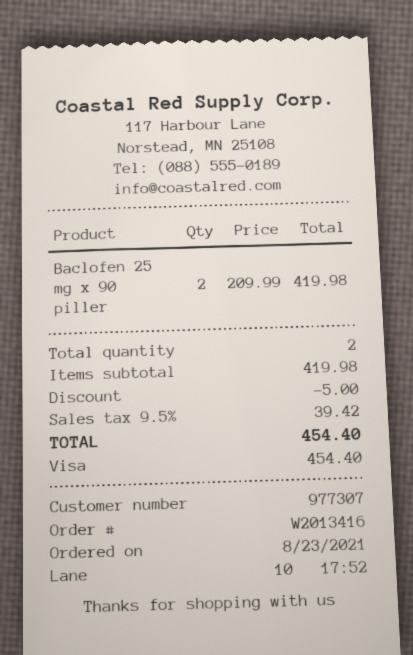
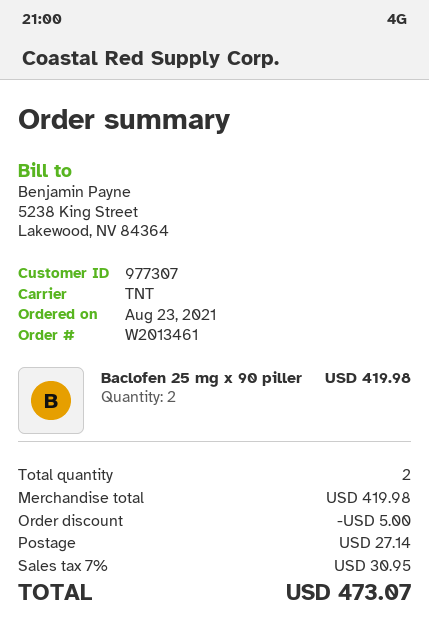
order number: W2013416 -> W2013461
shipping: none -> 27.14
tax: 9.5% = 39.42 -> 7% = 30.95
total: 454.40 -> 473.07

